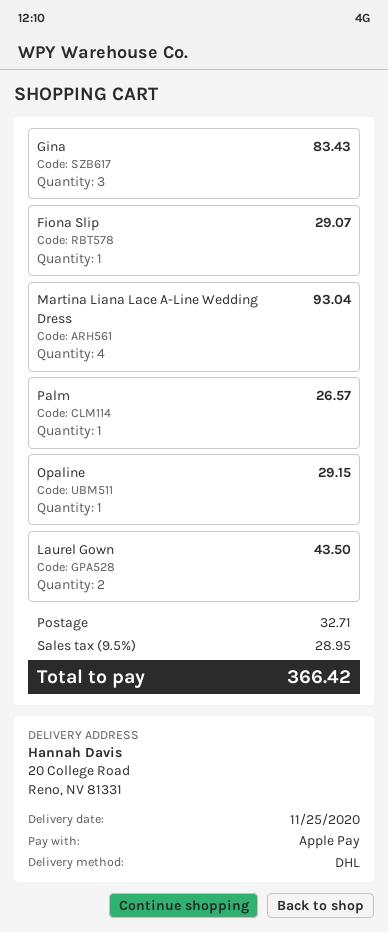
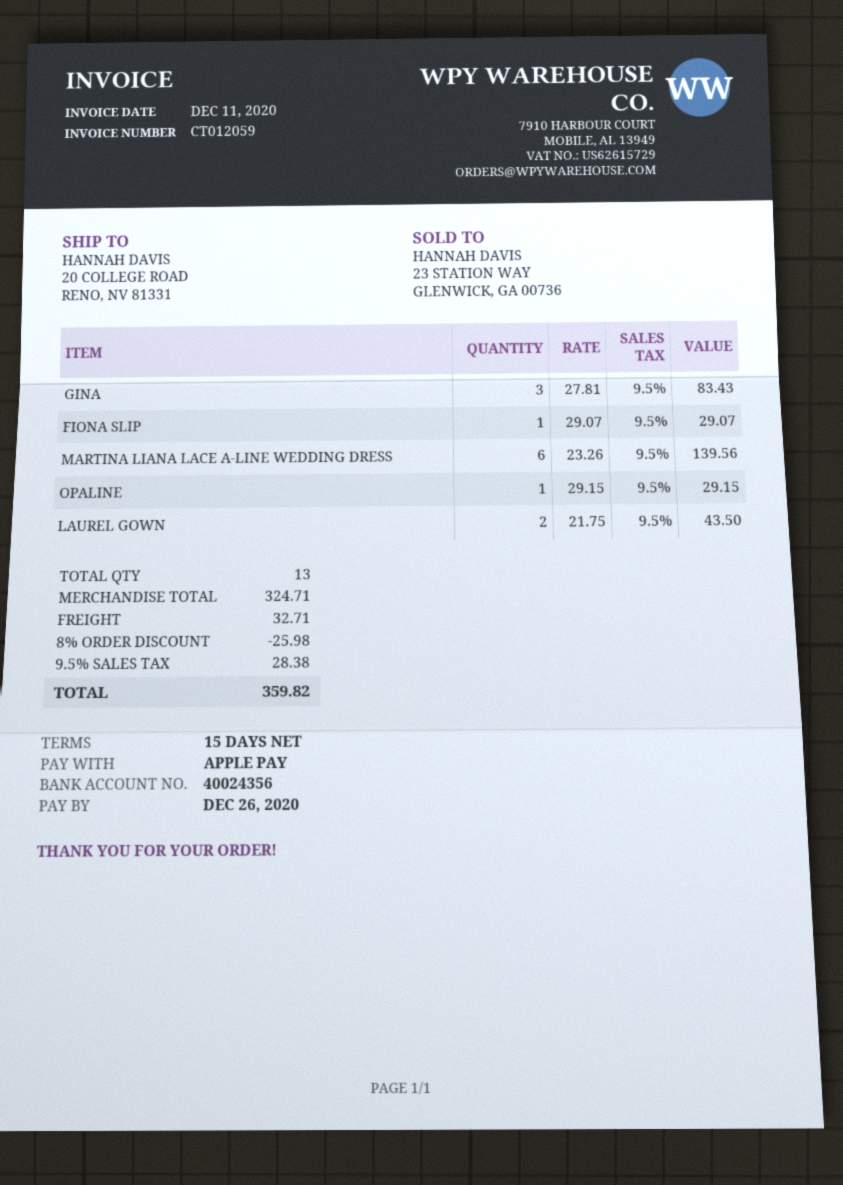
Martina Liana Lace A-Line Wedding Dress: 4 for 93.04 -> 6 for 139.56
Palm: 1 for 26.57 -> none
discount: none -> 8% = 25.98
tax: 9.5% = 28.95 -> 9.5% = 28.38
total: 366.42 -> 359.82

